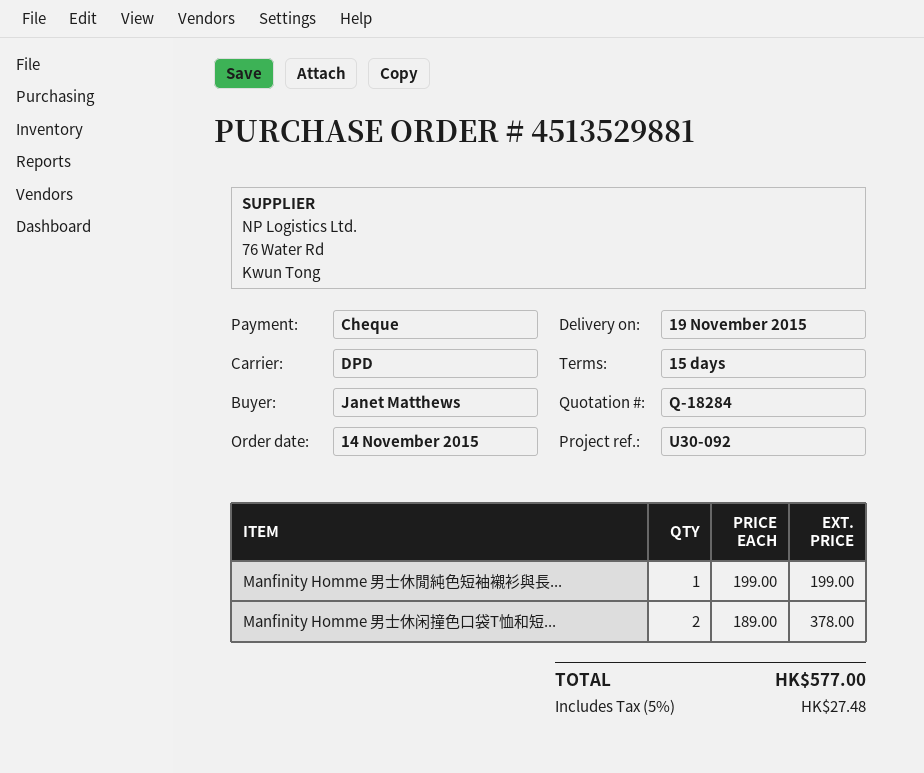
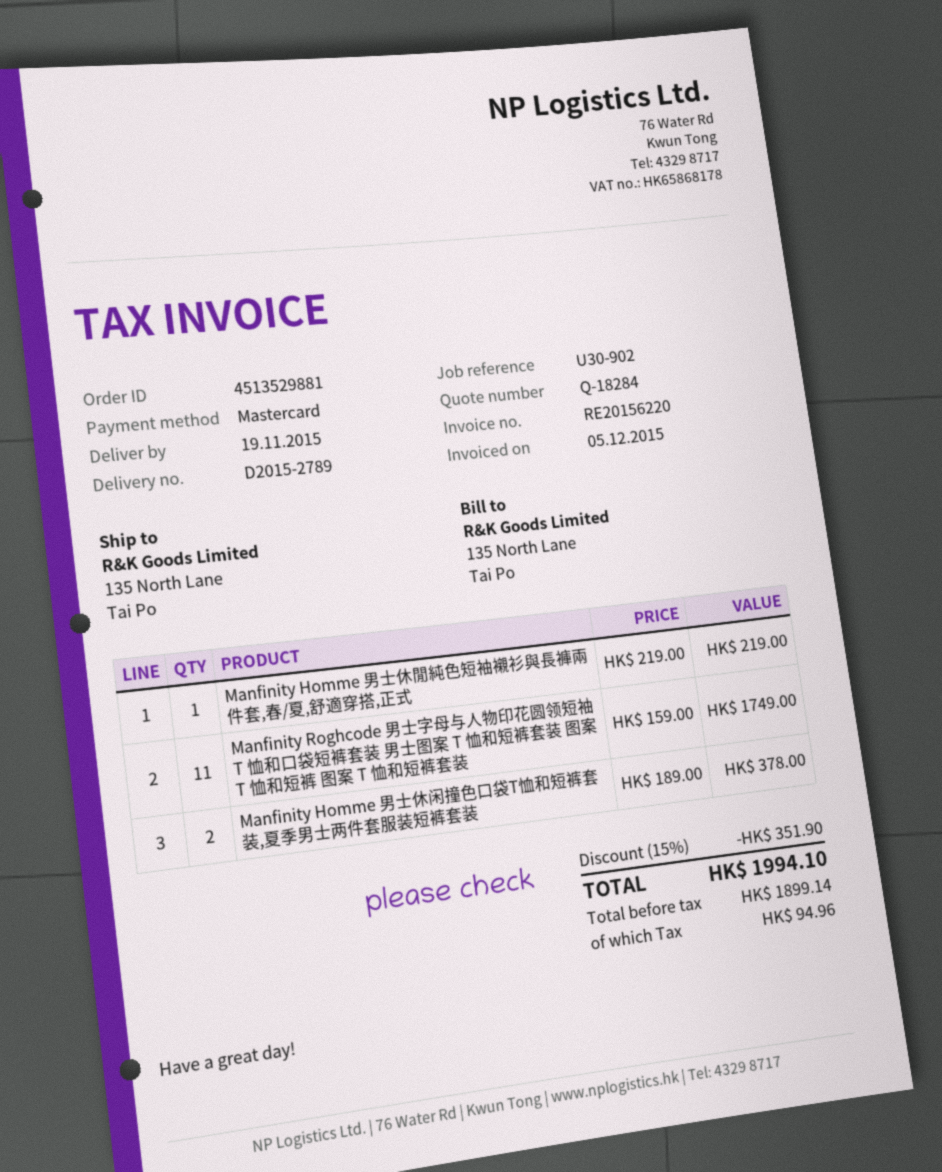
reference: U30-092 -> U30-902
payment method: cheque -> Mastercard
Manfinity Homme 男士休閒純色短袖襯衫與長...: 1 x 199.00 = 199.00 -> 1 x 219.00 = 219.00
Manfinity Roghcode 男士字母与人物印花圆领短袖 T 恤和口袋短裤套装 男士图案 T 恤和短裤套装 图案 T 恤和短裤 图案 T 恤和短裤套装: none -> 11 x 159.00 = 1749.00
discount: none -> 15% = 351.90
tax: 27.48 -> 94.96
total: 577.00 -> 1994.10

